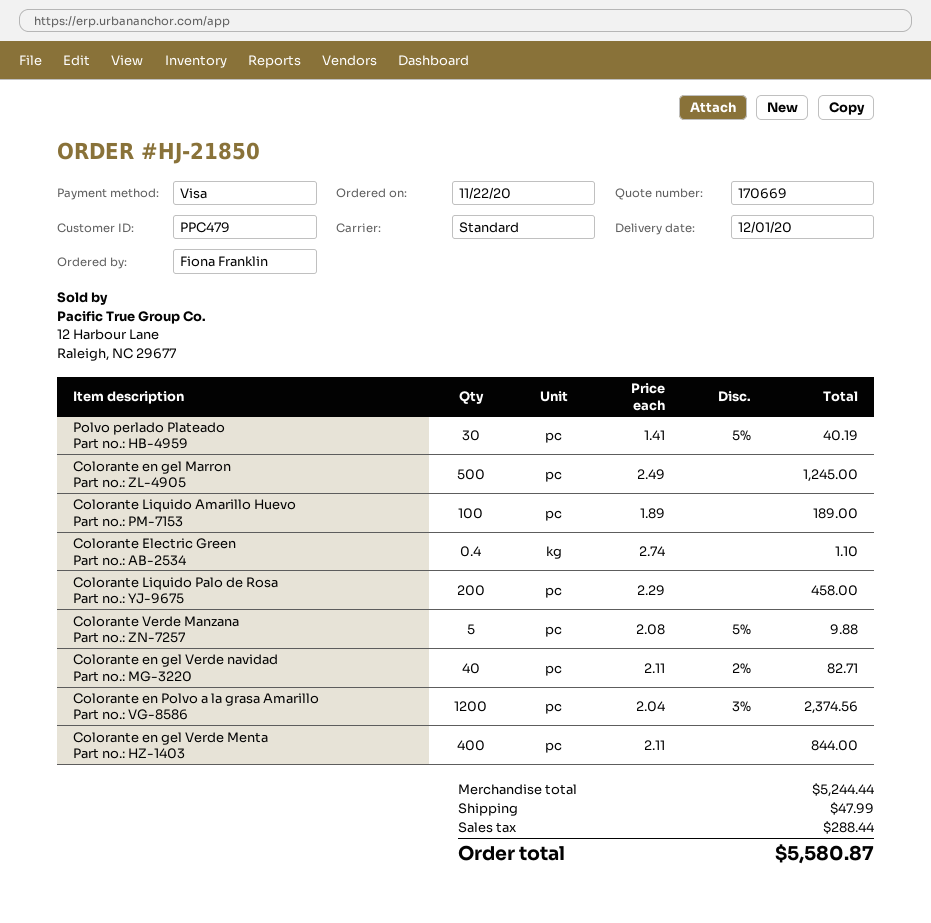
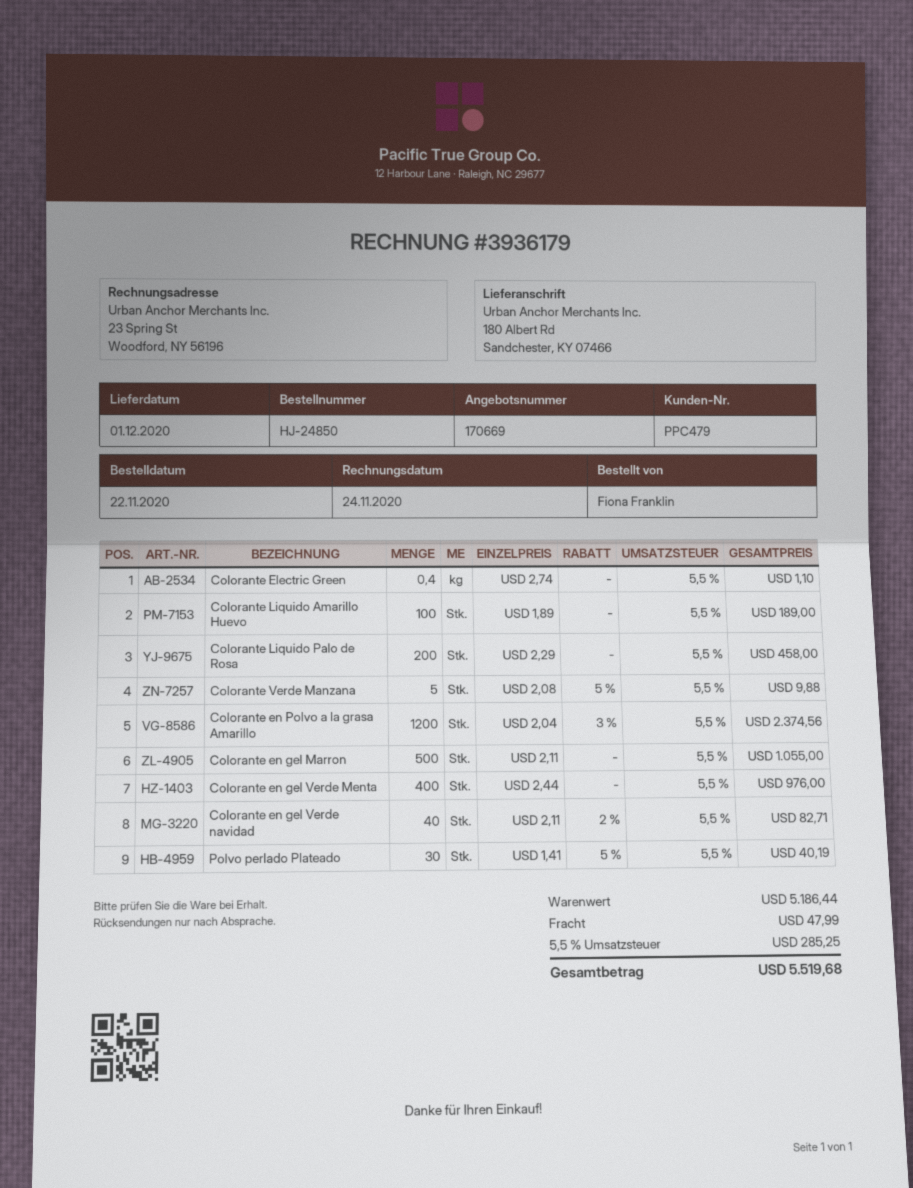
order number: HJ-21850 -> HJ-24850
Colorante en gel Marron: 500 x 2.49 = 1245.00 -> 500 x 2.11 = 1055.00
Colorante en gel Verde Menta: 400 x 2.11 = 844.00 -> 400 x 2.44 = 976.00
subtotal: 5244.44 -> 5186.44
tax: 288.44 -> 285.25
total: 5580.87 -> 5519.68

